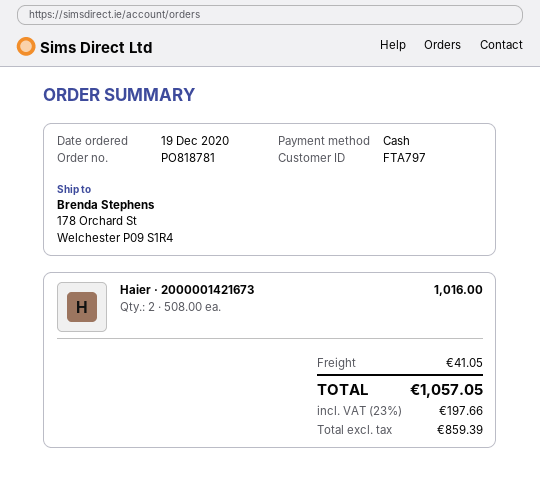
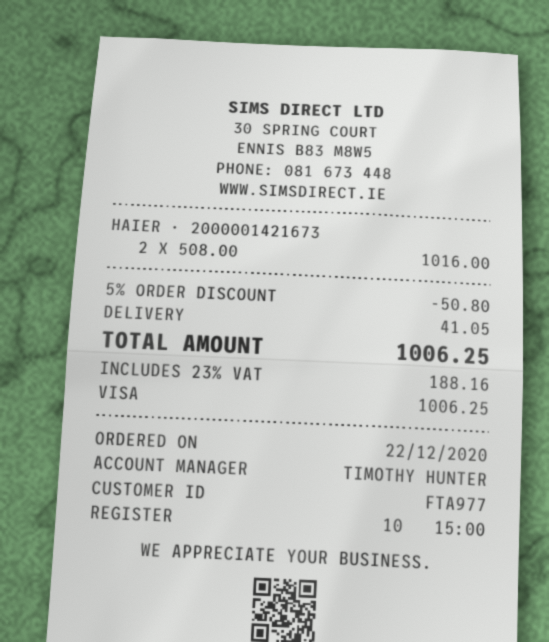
order date: 2020-12-19 -> 2020-12-22
customer number: FTA797 -> FTA977
payment method: cash -> Visa
discount: none -> 5% = 50.80
tax: 23% = 197.66 -> 23% = 188.16
total: 1057.05 -> 1006.25

